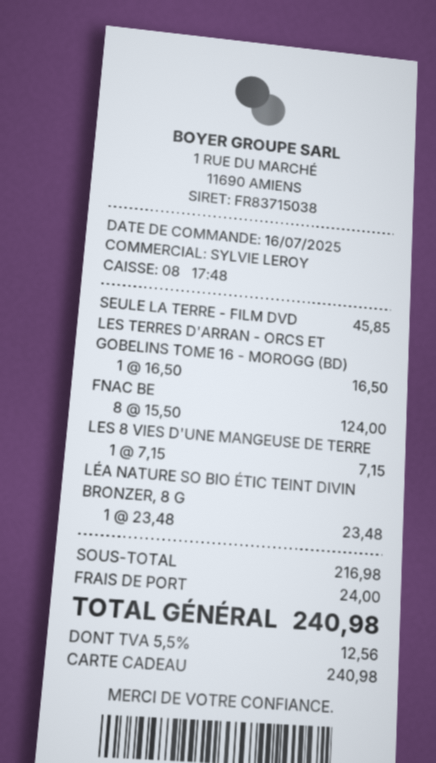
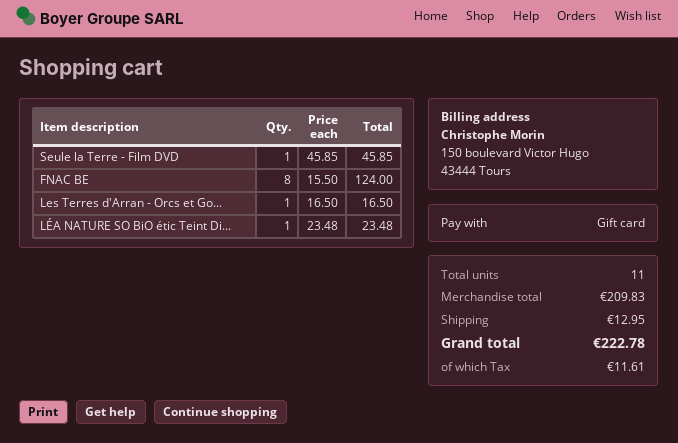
LES 8 VIES D'UNE MANGEUSE DE TERRE: 1 x 7.15 = 7.15 -> none
subtotal: 216.98 -> 209.83
shipping: 24.00 -> 12.95
tax: 12.56 -> 11.61
total: 240.98 -> 222.78

